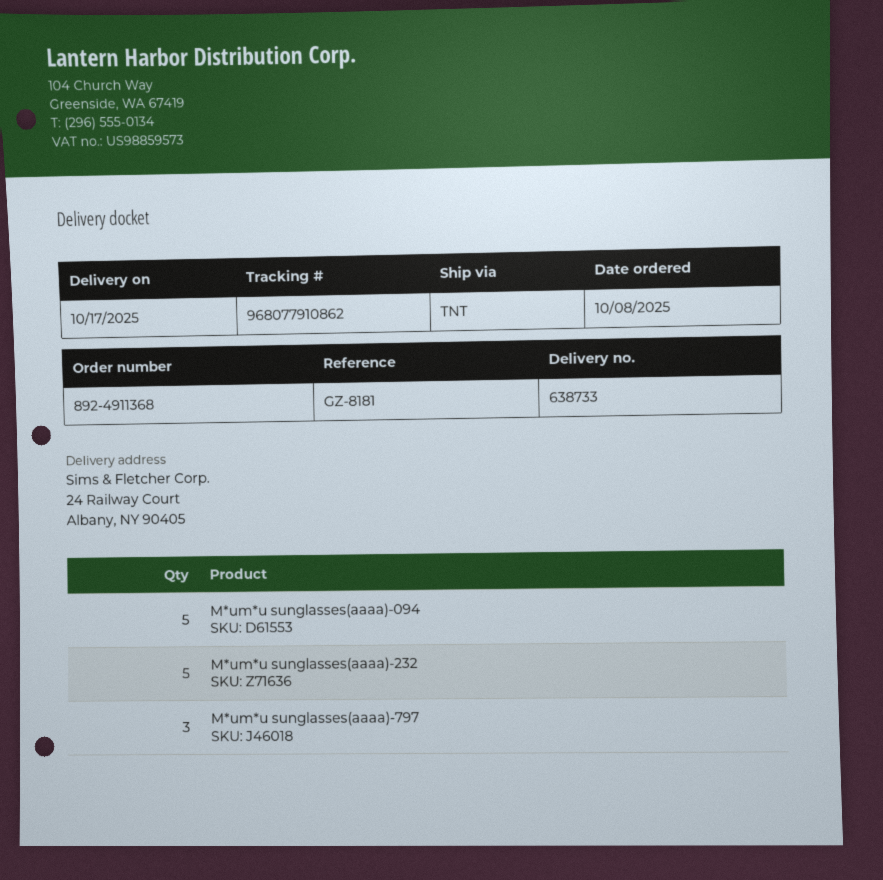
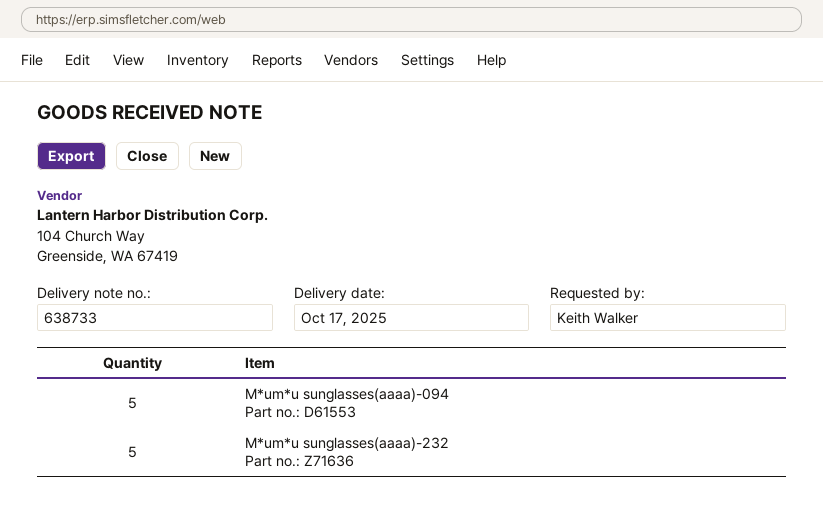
M*um*u sunglasses(aaaa)-797: 3 -> none

